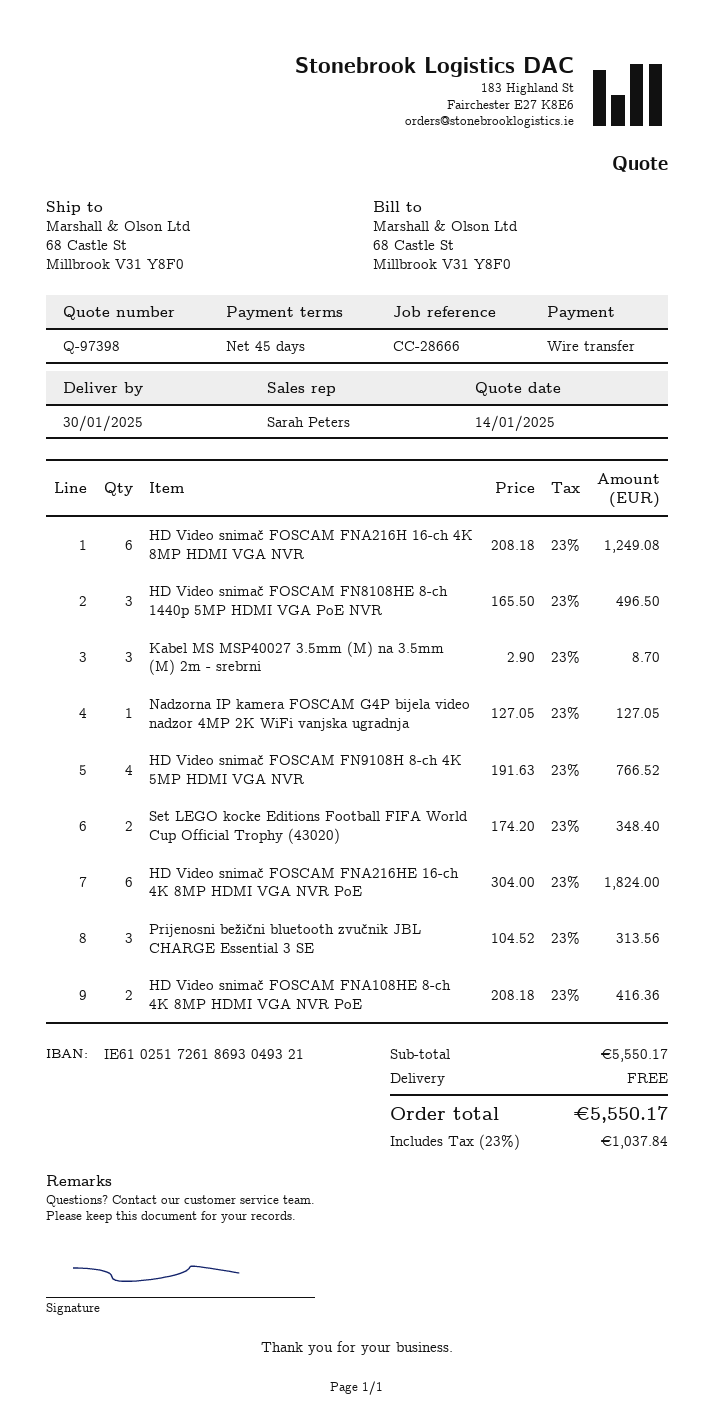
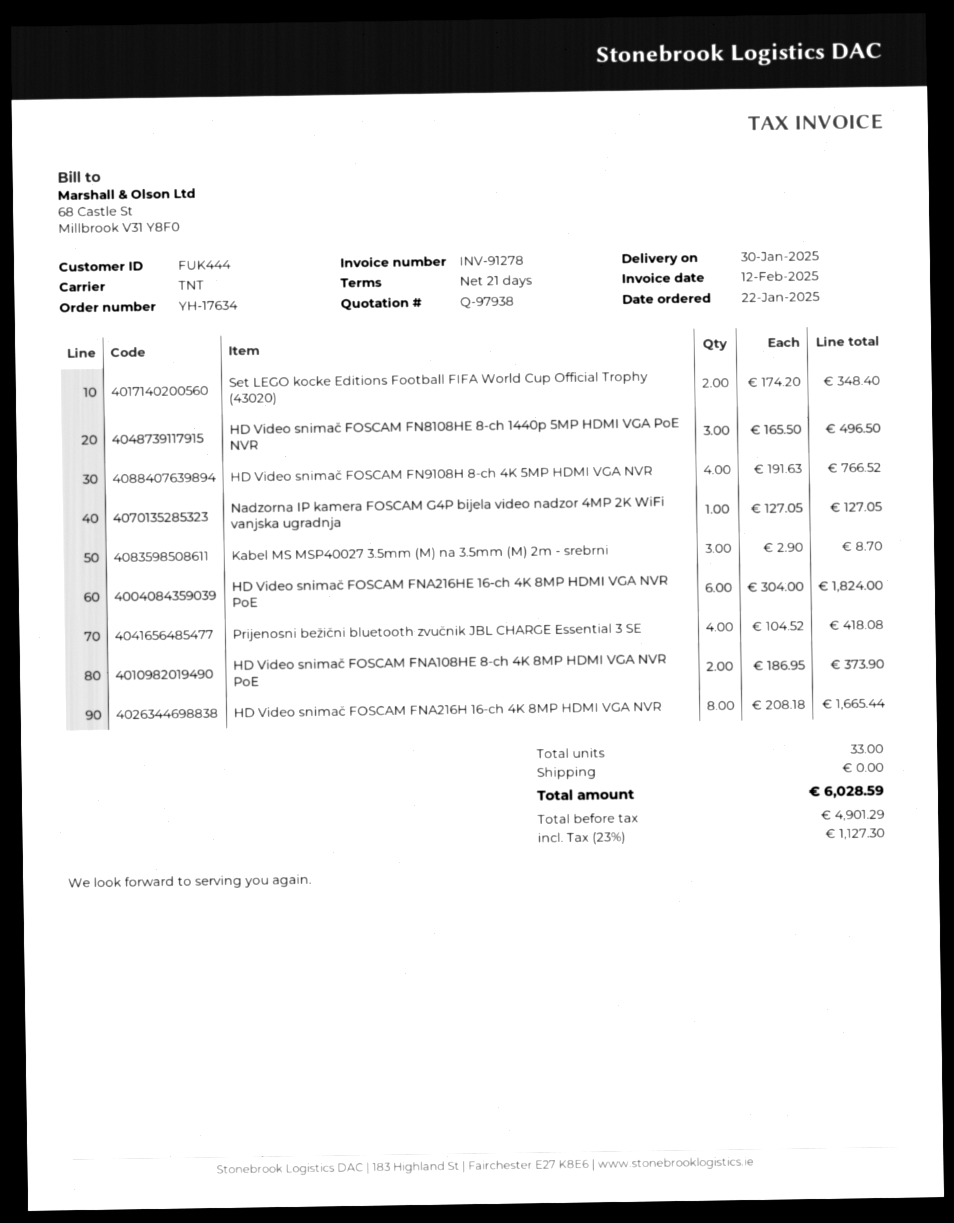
quote number: Q-97398 -> Q-97938
payment terms: 45 days -> 21 days
HD Video snimač FOSCAM FNA216H 16-ch 4K 8MP HDMI VGA NVR: 6 x 208.18 = 1249.08 -> 8 x 208.18 = 1665.44
Prijenosni bežični bluetooth zvučnik JBL CHARGE Essential 3 SE: 3 x 104.52 = 313.56 -> 4 x 104.52 = 418.08
HD Video snimač FOSCAM FNA108HE 8-ch 4K 8MP HDMI VGA NVR PoE: 2 x 208.18 = 416.36 -> 2 x 186.95 = 373.90
tax: 23% = 1037.84 -> 23% = 1127.30
total: 5550.17 -> 6028.59

